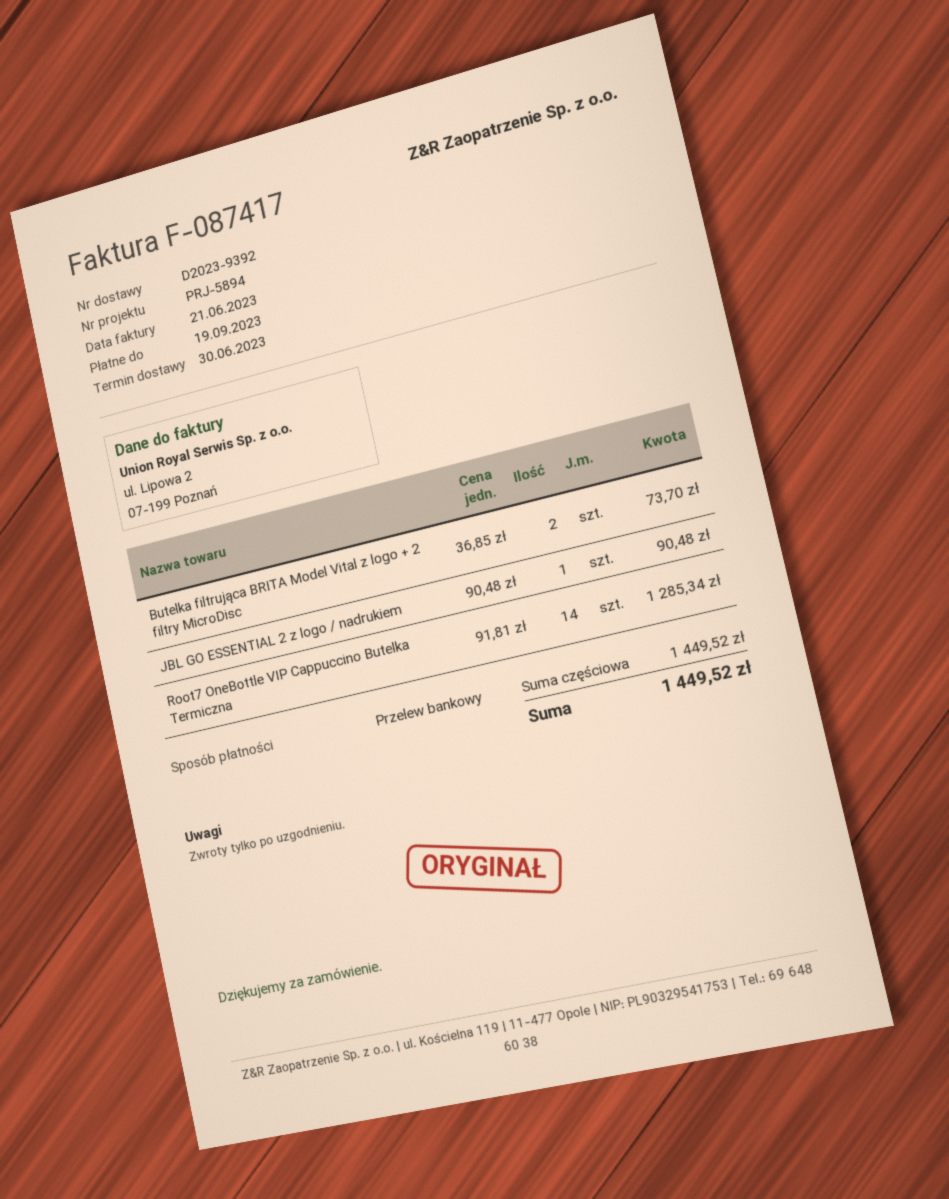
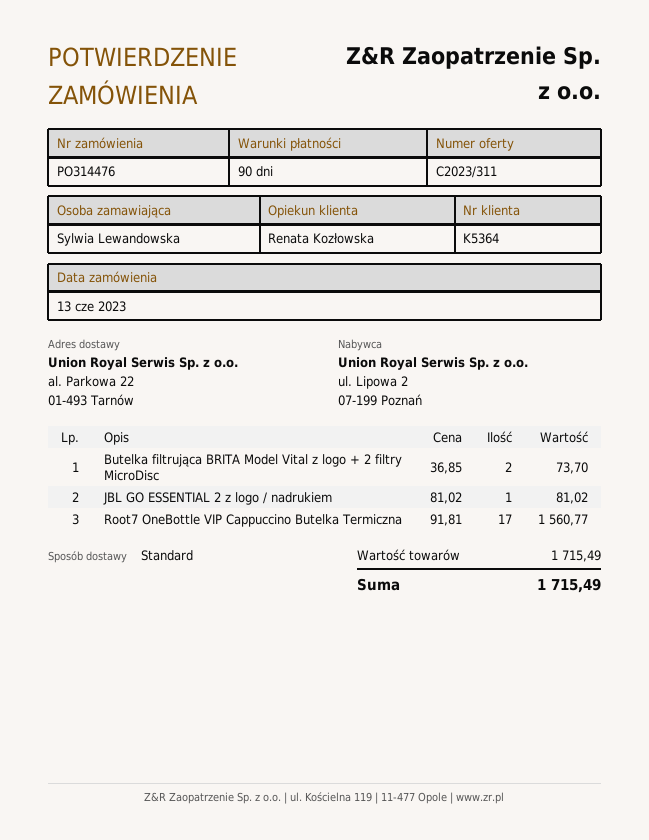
JBL GO ESSENTIAL 2 z logo / nadrukiem: 1 x 90.48 = 90.48 -> 1 x 81.02 = 81.02
Root7 OneBottle VIP Cappuccino Butelka Termiczna: 14 x 91.81 = 1285.34 -> 17 x 91.81 = 1560.77
subtotal: 1449.52 -> 1715.49
total: 1449.52 -> 1715.49

